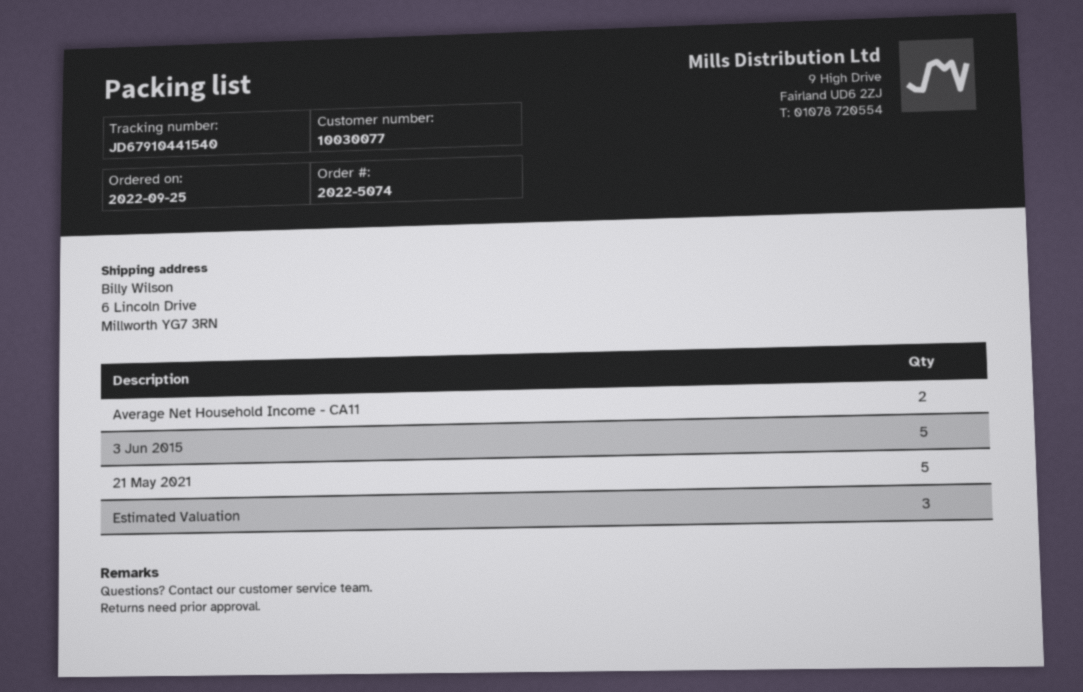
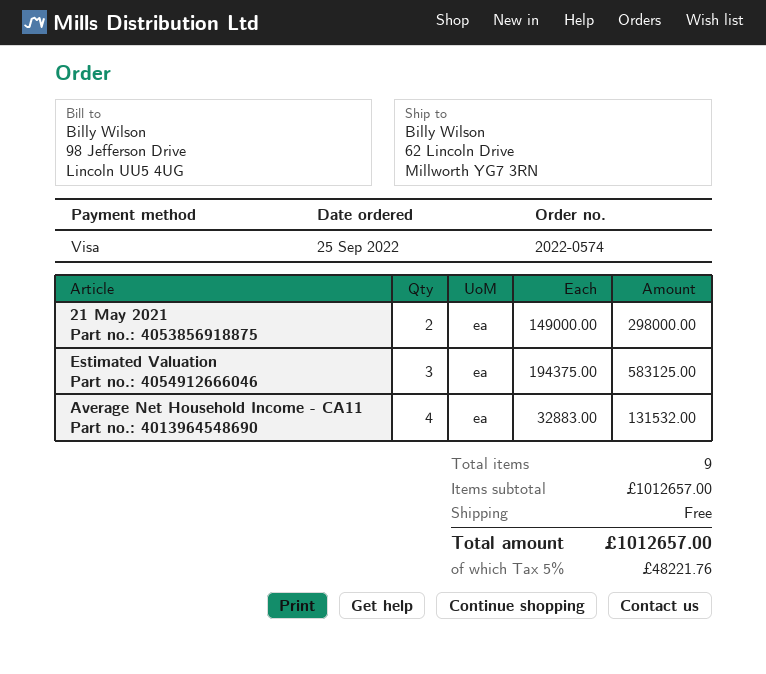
order number: 2022-5074 -> 2022-0574
ship to: 6 Lincoln Drive, Millworth YG7 3RN -> 62 Lincoln Drive, Millworth YG7 3RN
Average Net Household Income - CA11: 2 -> 4
3 Jun 2015: 5 -> none
21 May 2021: 5 -> 2

